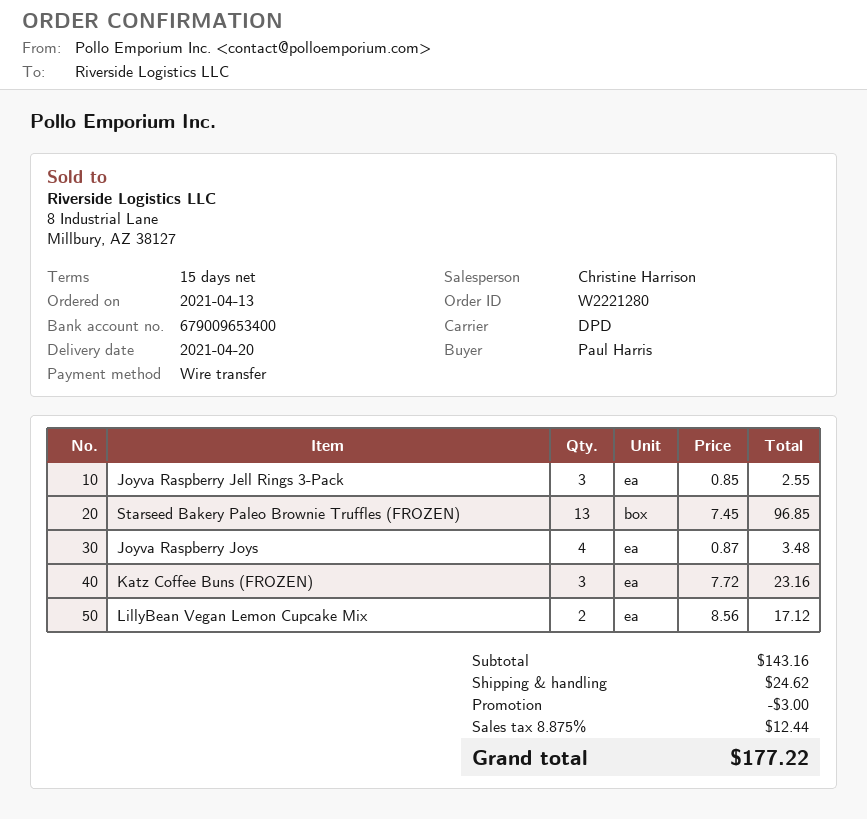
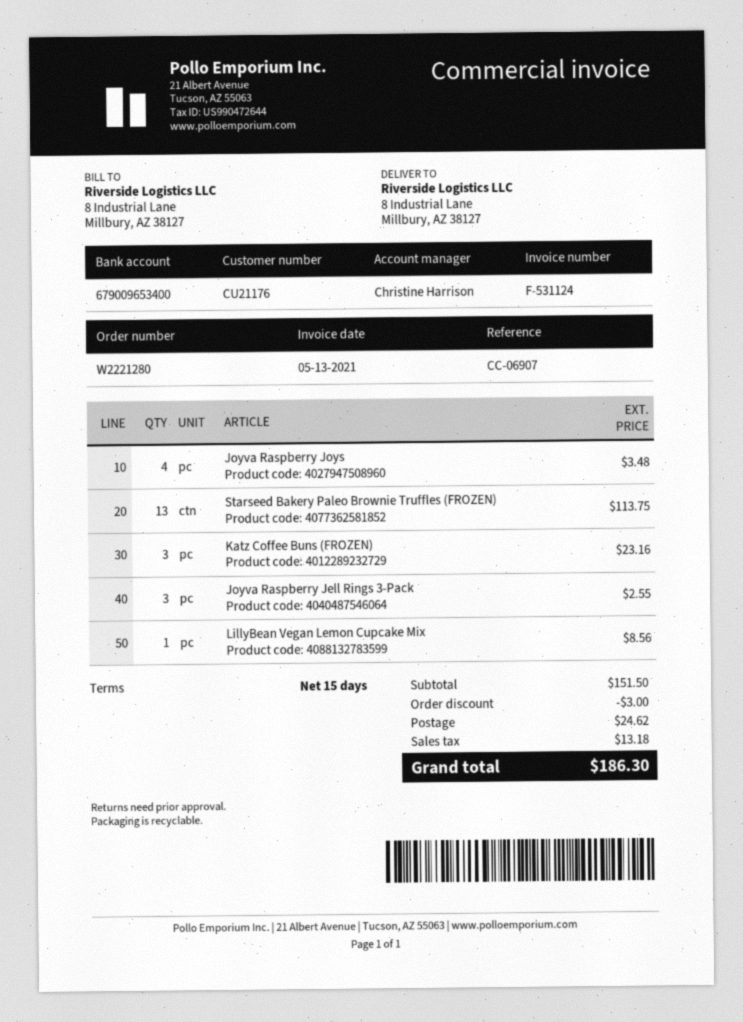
Starseed Bakery Paleo Brownie Truffles (FROZEN): 13 for 96.85 -> 13 for 113.75
LillyBean Vegan Lemon Cupcake Mix: 2 for 17.12 -> 1 for 8.56
subtotal: 143.16 -> 151.50
tax: 12.44 -> 13.18
total: 177.22 -> 186.30

